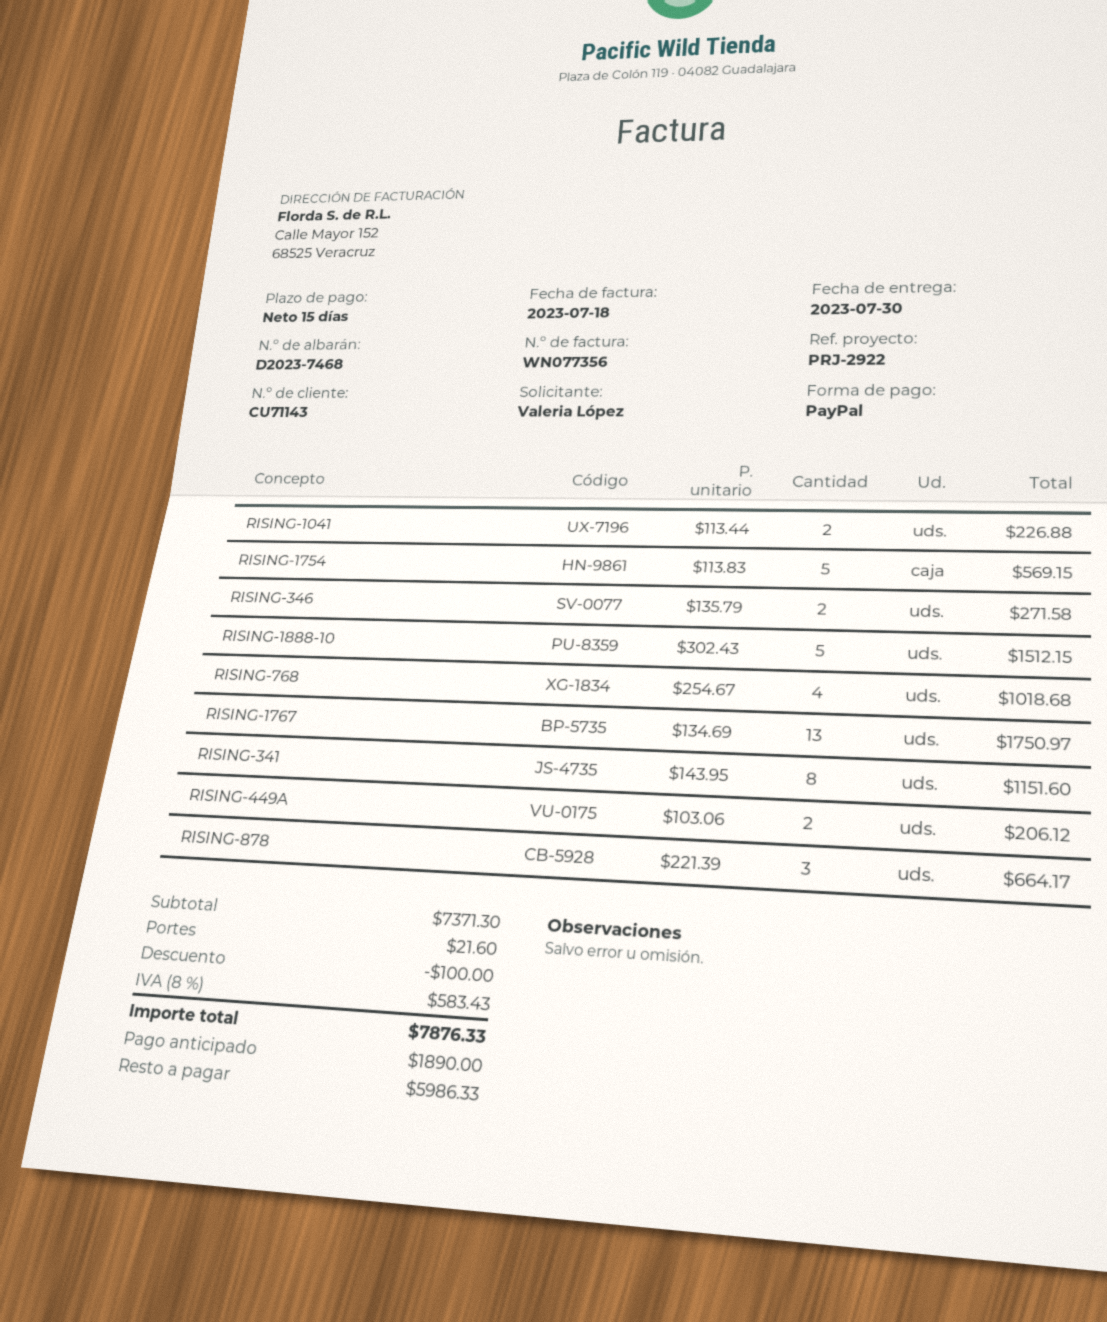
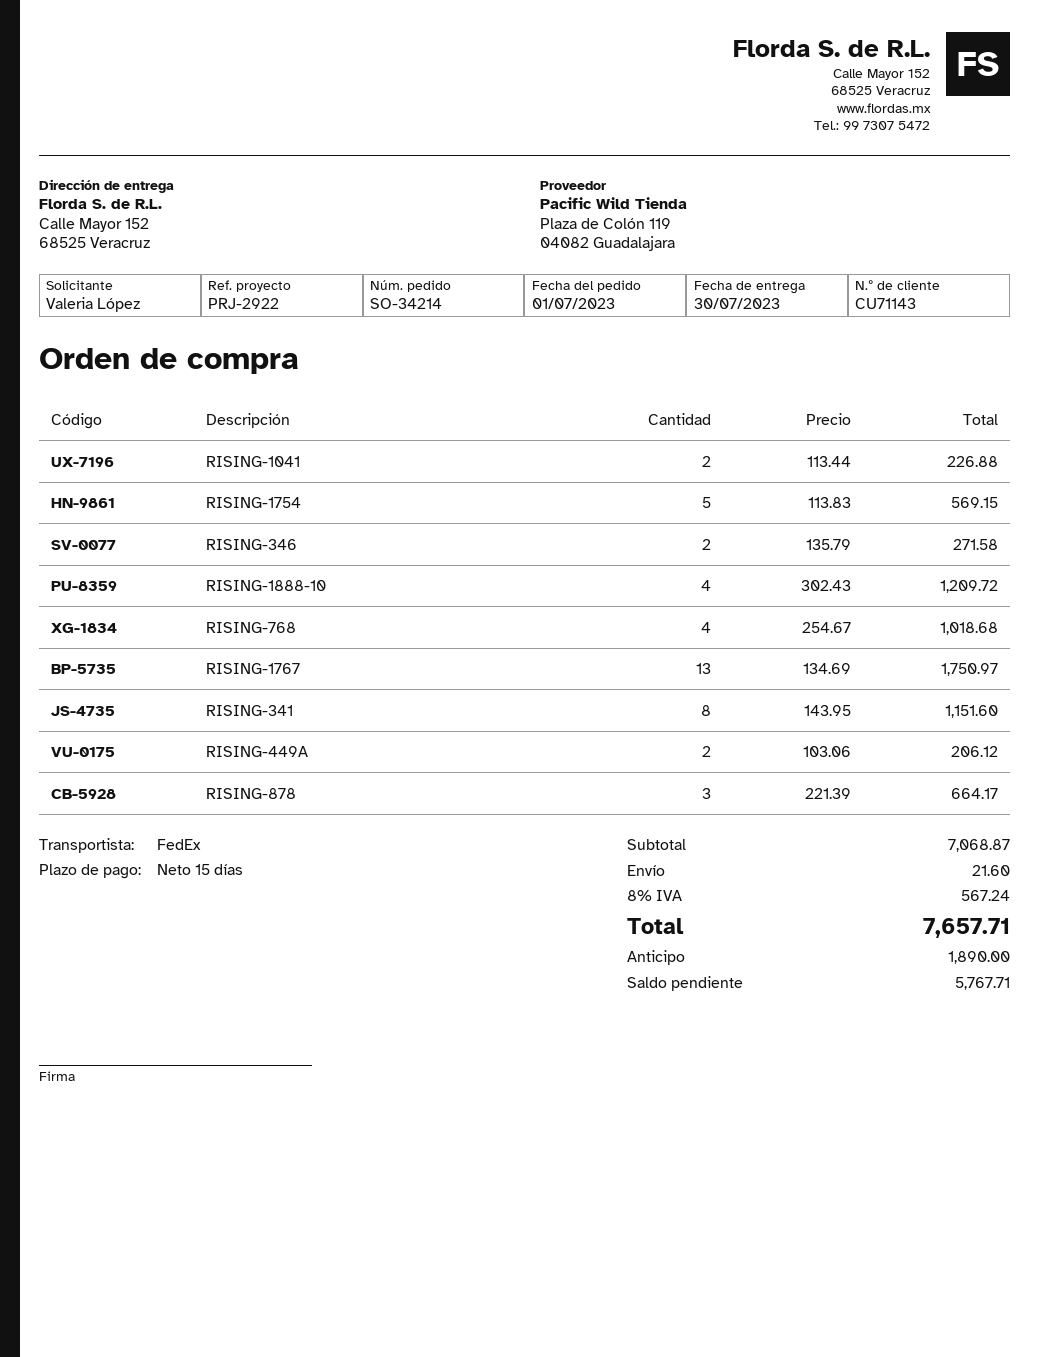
RISING-1888-10: 5 x 302.43 = 1512.15 -> 4 x 302.43 = 1209.72
subtotal: 7371.30 -> 7068.87
discount: 100.00 -> none
tax: 8% = 583.43 -> 8% = 567.24
total: 7876.33 -> 7657.71
balance: 5986.33 -> 5767.71

